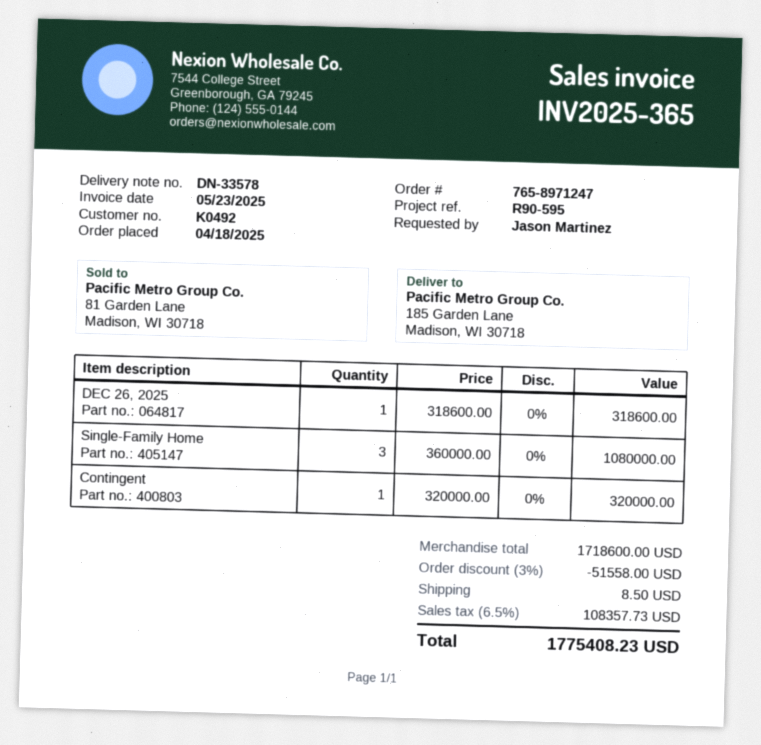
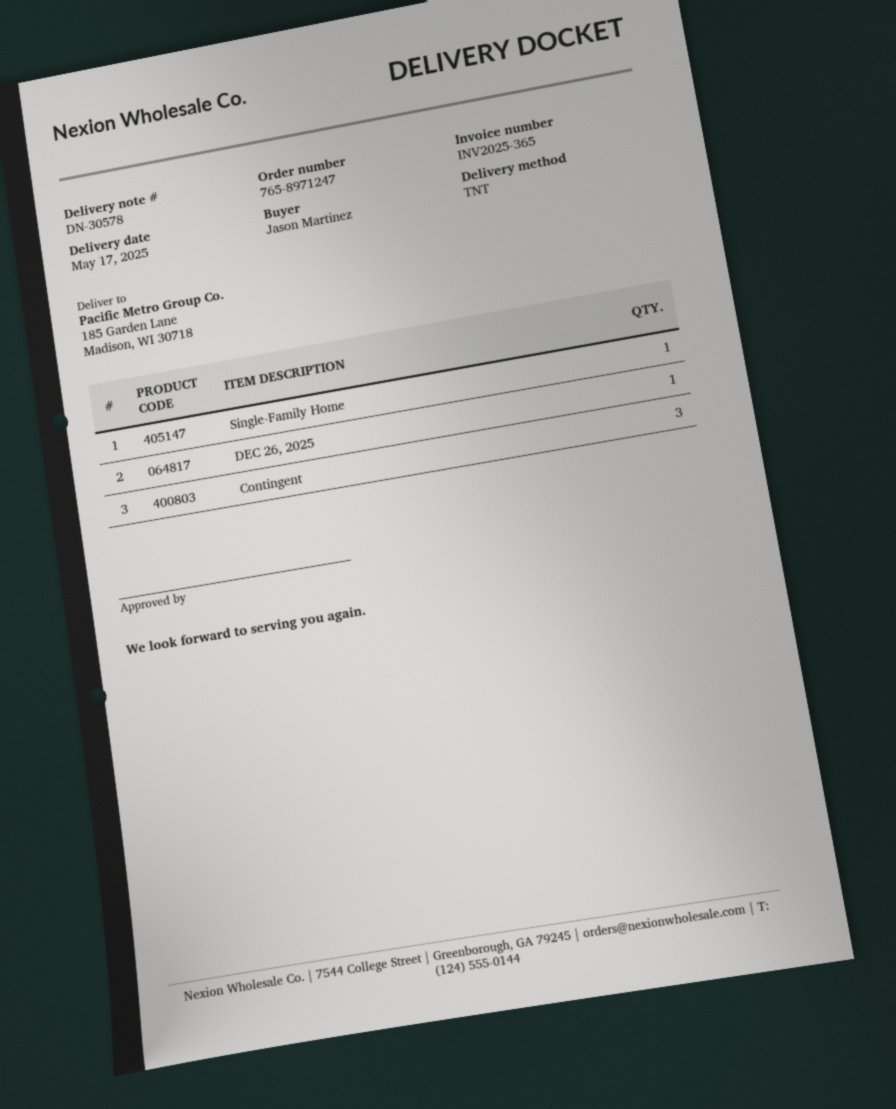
delivery note number: DN-33578 -> DN-30578
Single-Family Home: 3 -> 1
Contingent: 1 -> 3

